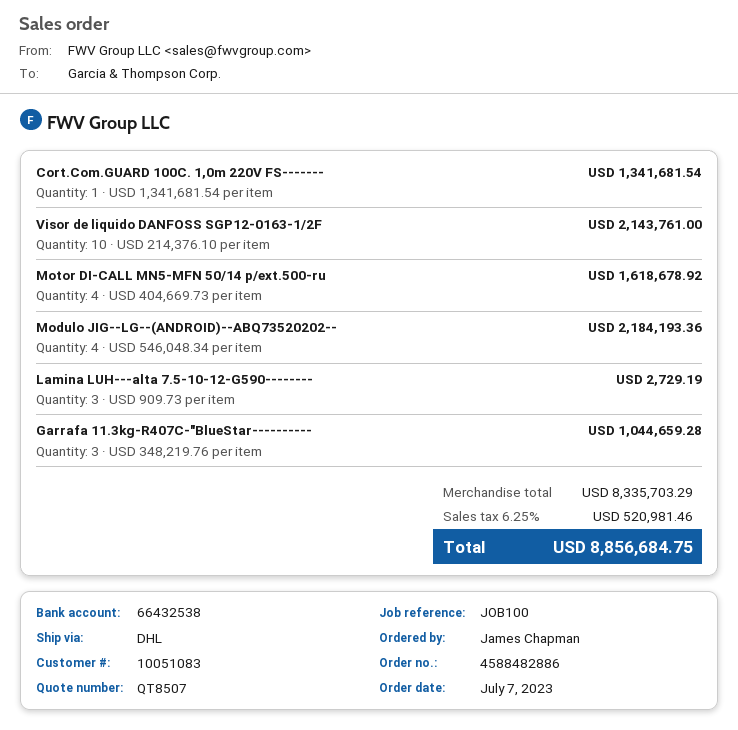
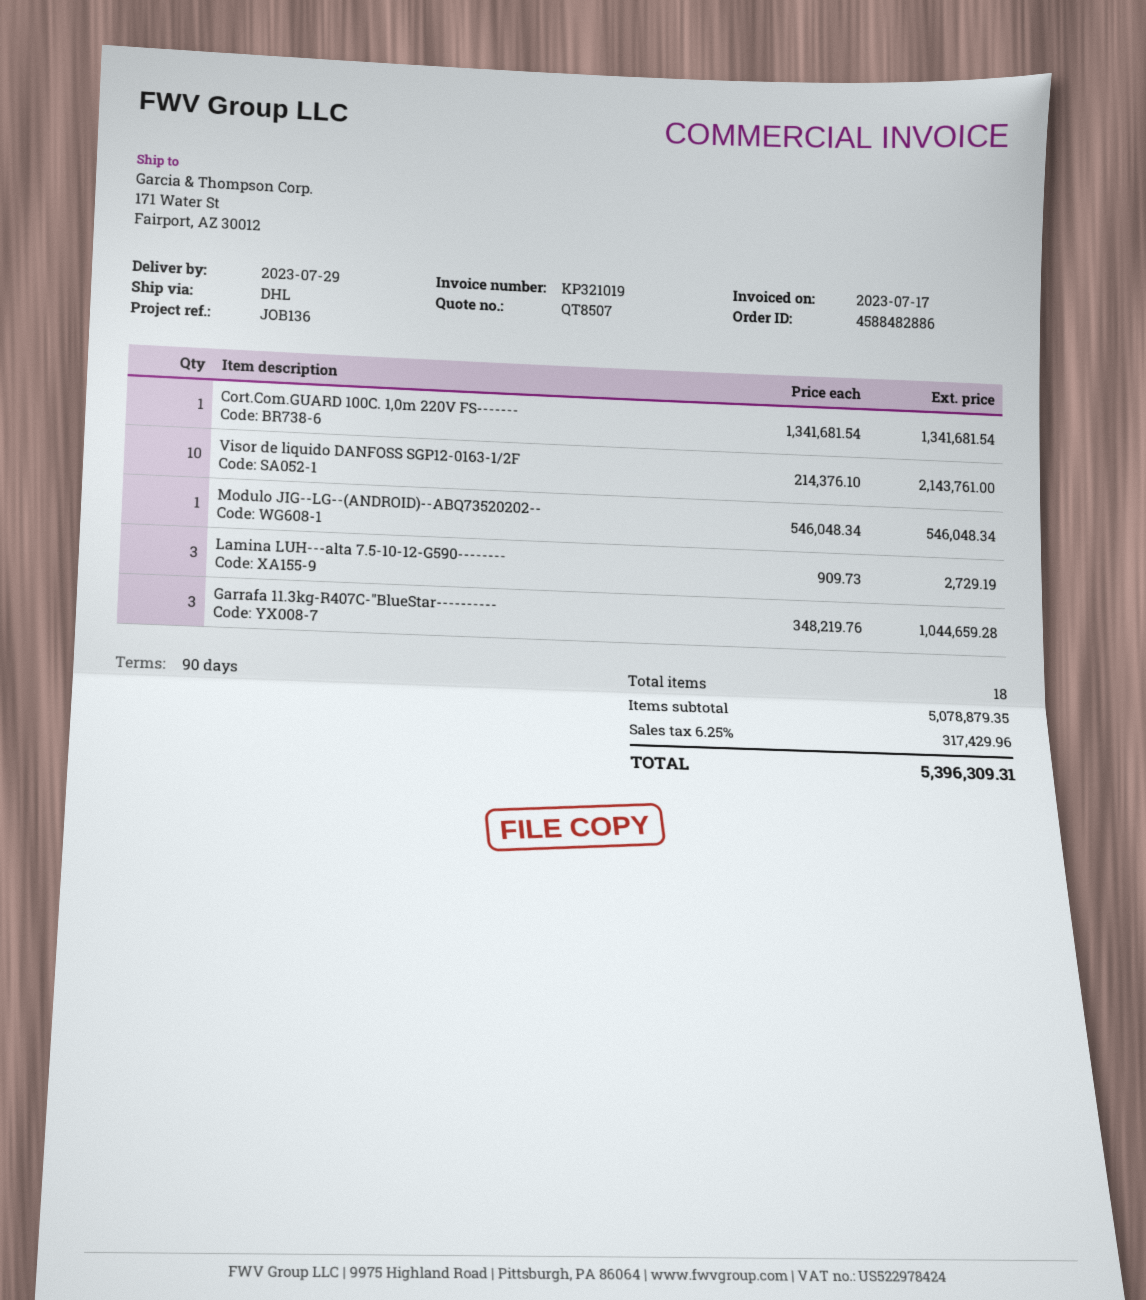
reference: JOB100 -> JOB136
Motor DI-CALL MN5-MFN 50/14 p/ext.500-ru: 4 x 404669.73 = 1618678.92 -> none
Modulo JIG--LG--(ANDROID)--ABQ73520202--: 4 x 546048.34 = 2184193.36 -> 1 x 546048.34 = 546048.34
subtotal: 8335703.29 -> 5078879.35
tax: 6.25% = 520981.46 -> 6.25% = 317429.96
total: 8856684.75 -> 5396309.31

